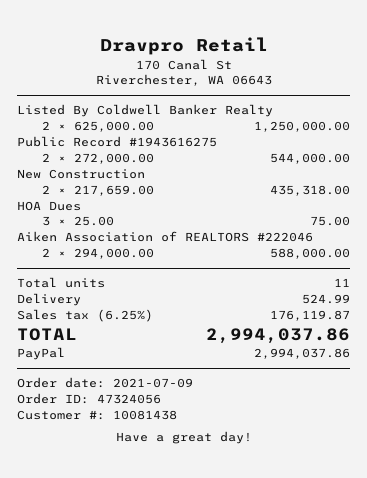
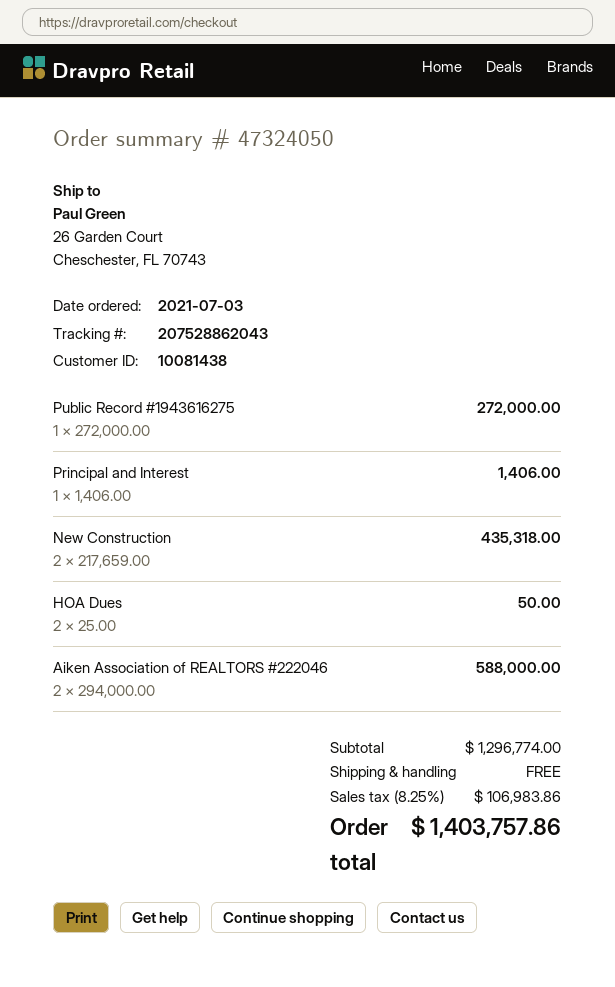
order number: 47324056 -> 47324050
order date: 2021-07-09 -> 2021-07-03
Listed By Coldwell Banker Realty: 2 x 625000.00 = 1250000.00 -> none
Public Record #1943616275: 2 x 272000.00 = 544000.00 -> 1 x 272000.00 = 272000.00
HOA Dues: 3 x 25.00 = 75.00 -> 2 x 25.00 = 50.00
Principal and Interest: none -> 1 x 1406.00 = 1406.00
shipping: 524.99 -> 0.00
tax: 6.25% = 176119.87 -> 8.25% = 106983.86
total: 2994037.86 -> 1403757.86

